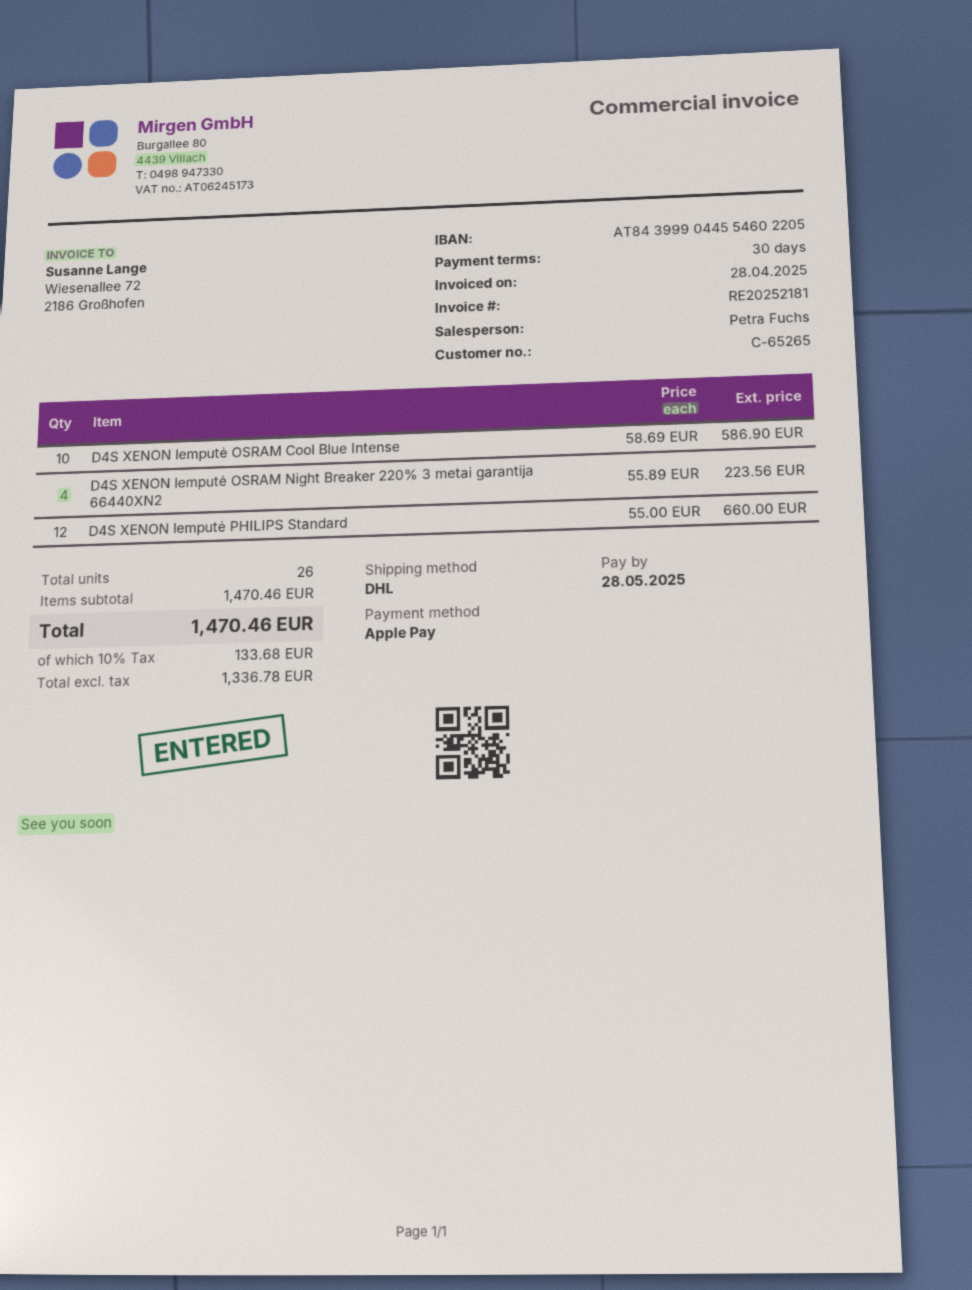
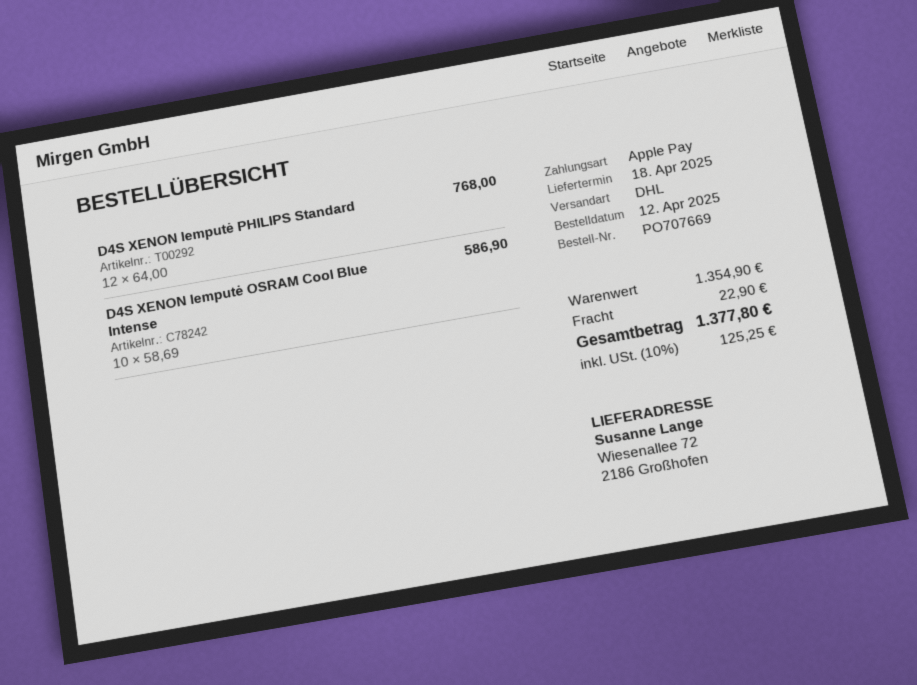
D4S XENON lemputė OSRAM Night Breaker 220% 3 metai garantija 66440XN2: 4 x 55.89 = 223.56 -> none
D4S XENON lemputė PHILIPS Standard: 12 x 55.00 = 660.00 -> 12 x 64.00 = 768.00
subtotal: 1470.46 -> 1354.90
shipping: none -> 22.90
tax: 10% = 133.68 -> 10% = 125.25
total: 1470.46 -> 1377.80

